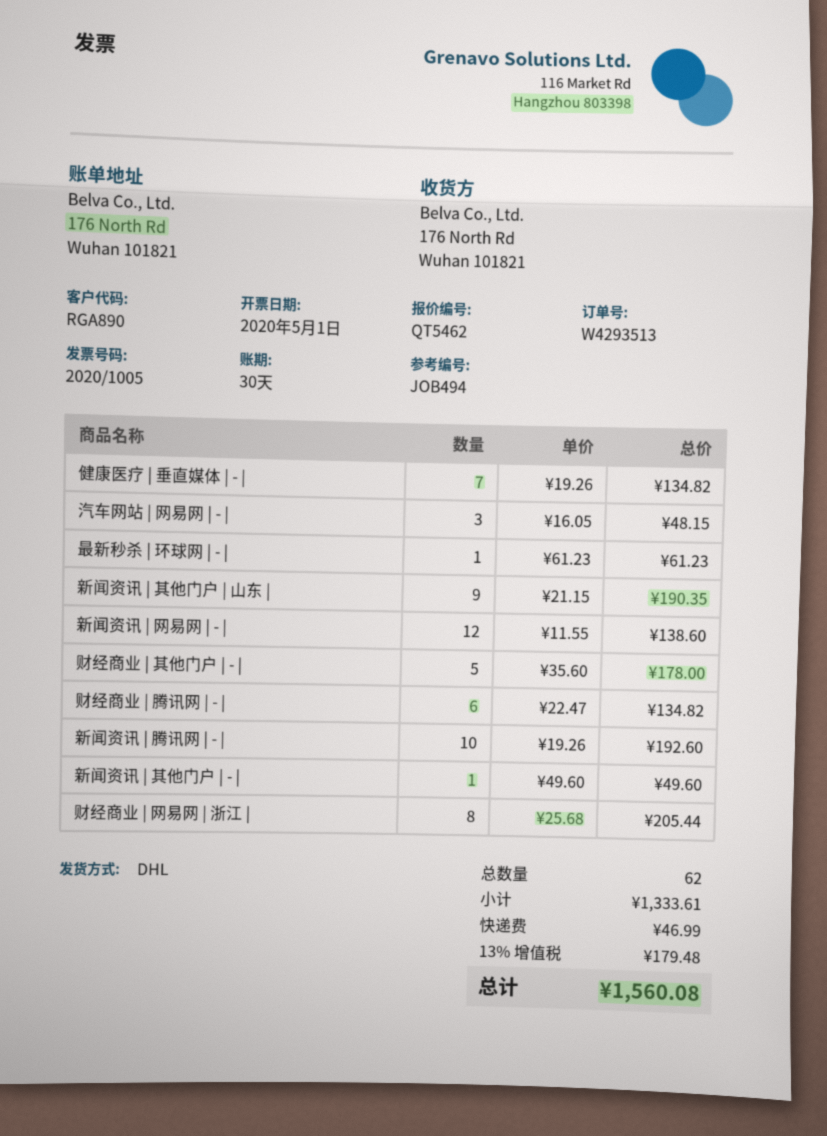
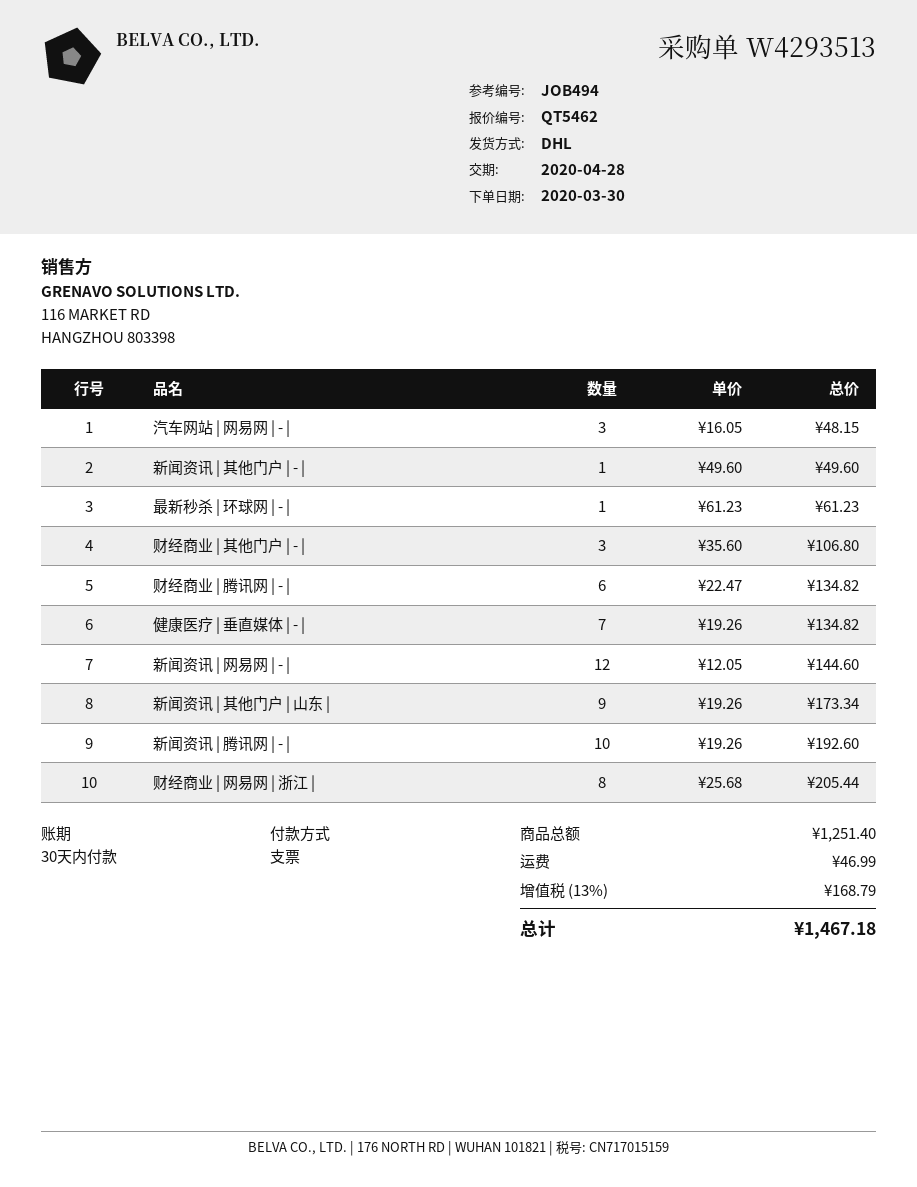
新闻资讯 | 其他门户 | 山东 |: 9 x 21.15 = 190.35 -> 9 x 19.26 = 173.34
新闻资讯 | 网易网 | - |: 12 x 11.55 = 138.60 -> 12 x 12.05 = 144.60
财经商业 | 其他门户 | - |: 5 x 35.60 = 178.00 -> 3 x 35.60 = 106.80
subtotal: 1333.61 -> 1251.40
tax: 13% = 179.48 -> 13% = 168.79
total: 1560.08 -> 1467.18

